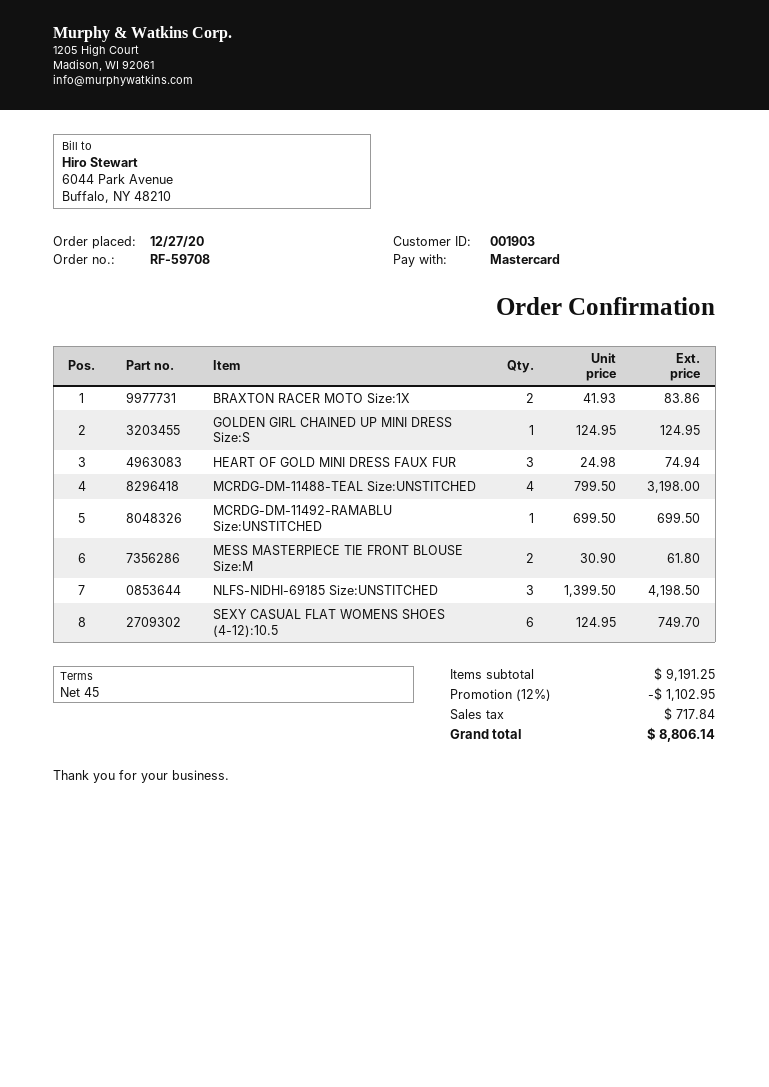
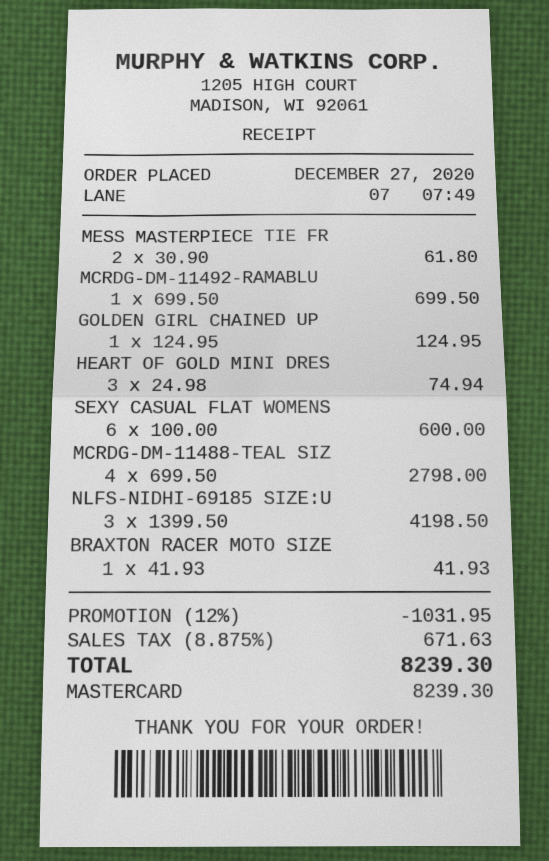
BRAXTON RACER MOTO Size:1X: 2 x 41.93 = 83.86 -> 1 x 41.93 = 41.93
MCRDG-DM-11488-TEAL Size:UNSTITCHED: 4 x 799.50 = 3198.00 -> 4 x 699.50 = 2798.00
SEXY CASUAL FLAT WOMENS SHOES (4-12):10.5: 6 x 124.95 = 749.70 -> 6 x 100.00 = 600.00
discount: 12% = 1102.95 -> 12% = 1031.95
tax: 717.84 -> 671.63
total: 8806.14 -> 8239.30

